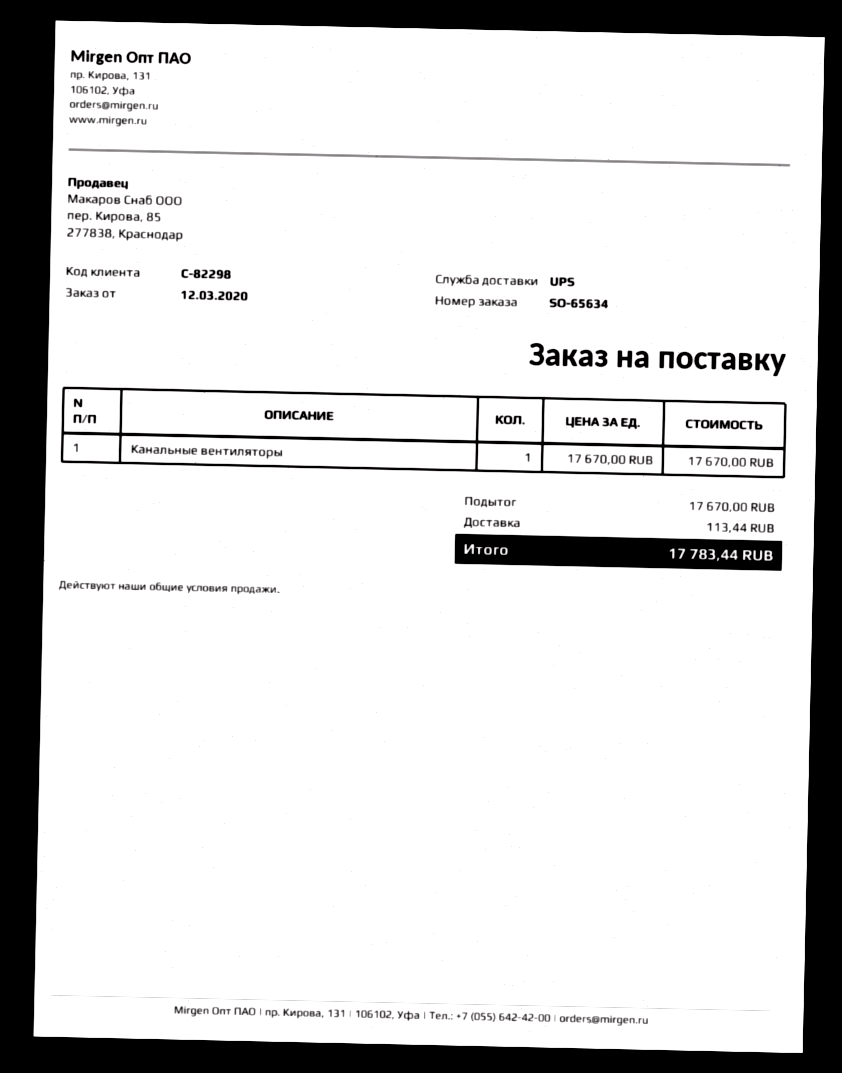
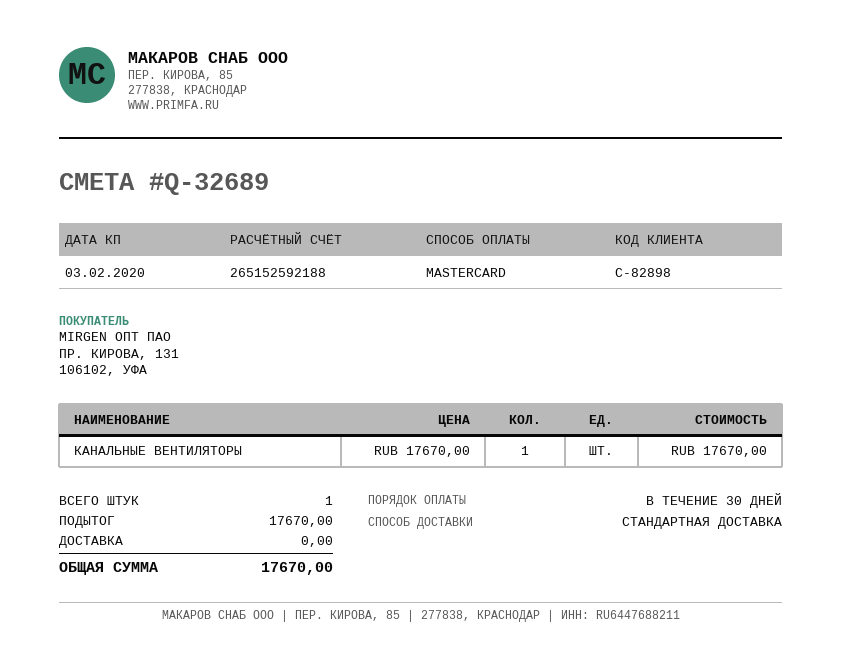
customer number: C-82298 -> C-82898
shipping method: UPS -> standard
shipping: 113.44 -> 0.00
total: 17783.44 -> 17670.00

